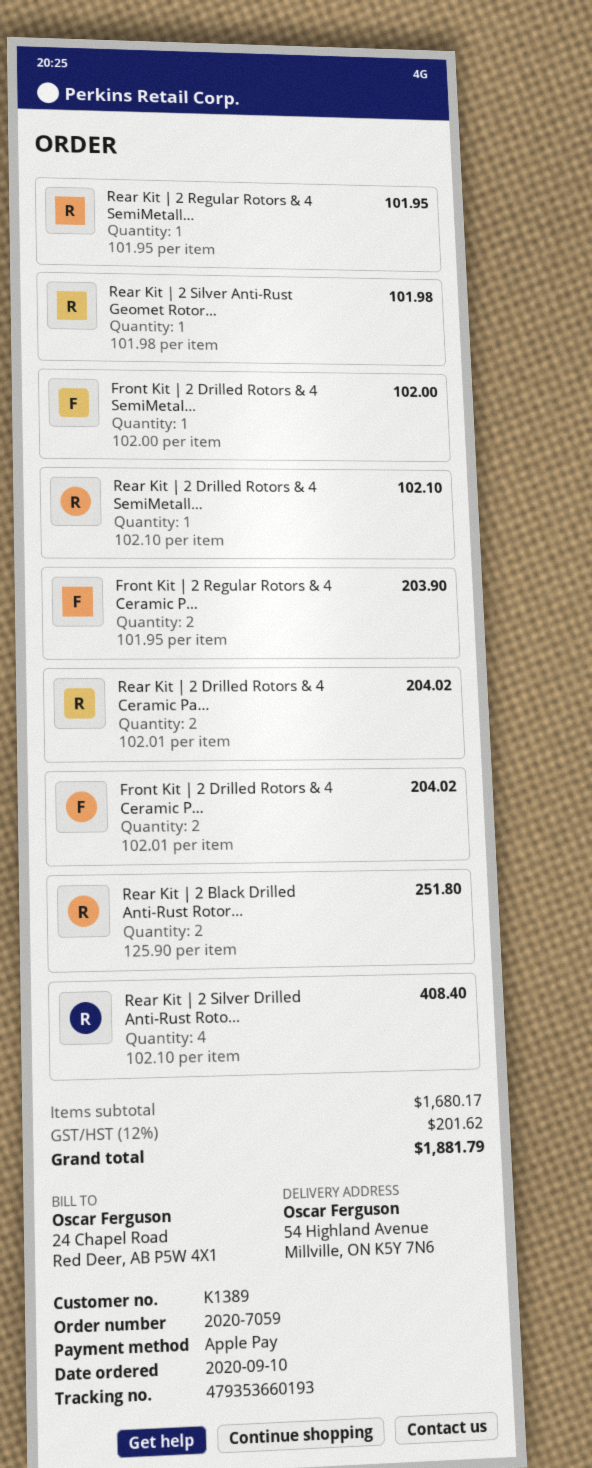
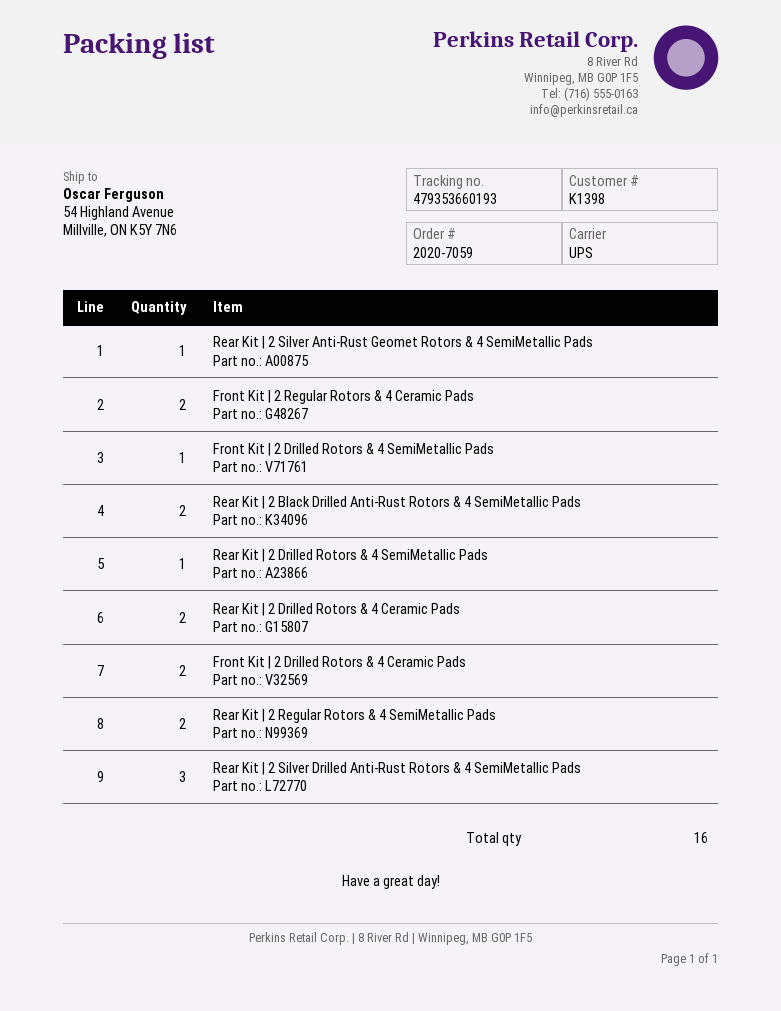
customer number: K1389 -> K1398
Rear Kit | 2 Regular Rotors & 4 SemiMetall...: 1 -> 2
Rear Kit | 2 Silver Drilled Anti-Rust Roto...: 4 -> 3

